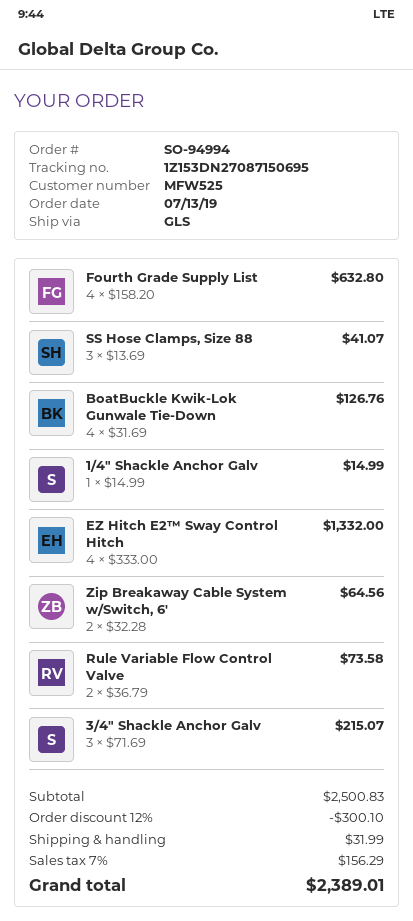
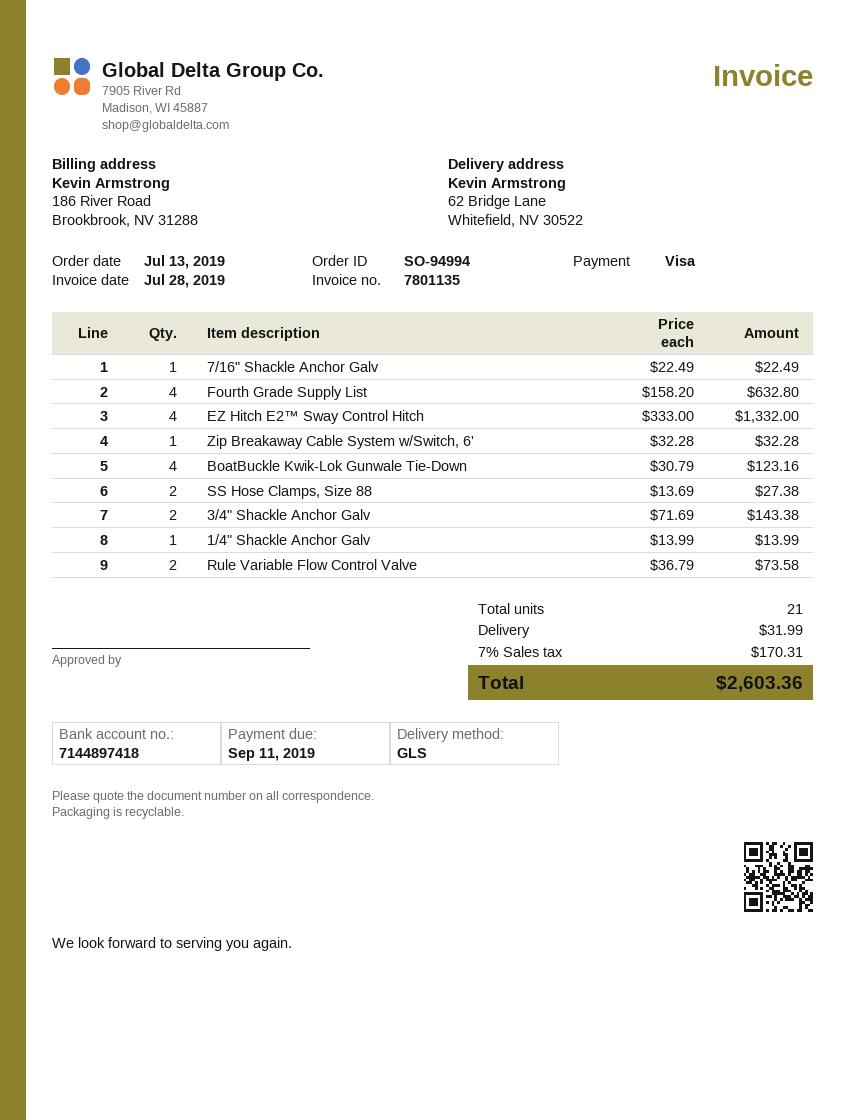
SS Hose Clamps, Size 88: 3 x 13.69 = 41.07 -> 2 x 13.69 = 27.38
BoatBuckle Kwik-Lok Gunwale Tie-Down: 4 x 31.69 = 126.76 -> 4 x 30.79 = 123.16
1/4" Shackle Anchor Galv: 1 x 14.99 = 14.99 -> 1 x 13.99 = 13.99
Zip Breakaway Cable System w/Switch, 6': 2 x 32.28 = 64.56 -> 1 x 32.28 = 32.28
3/4" Shackle Anchor Galv: 3 x 71.69 = 215.07 -> 2 x 71.69 = 143.38
7/16" Shackle Anchor Galv: none -> 1 x 22.49 = 22.49
discount: 12% = 300.10 -> none
tax: 7% = 156.29 -> 7% = 170.31
total: 2389.01 -> 2603.36

